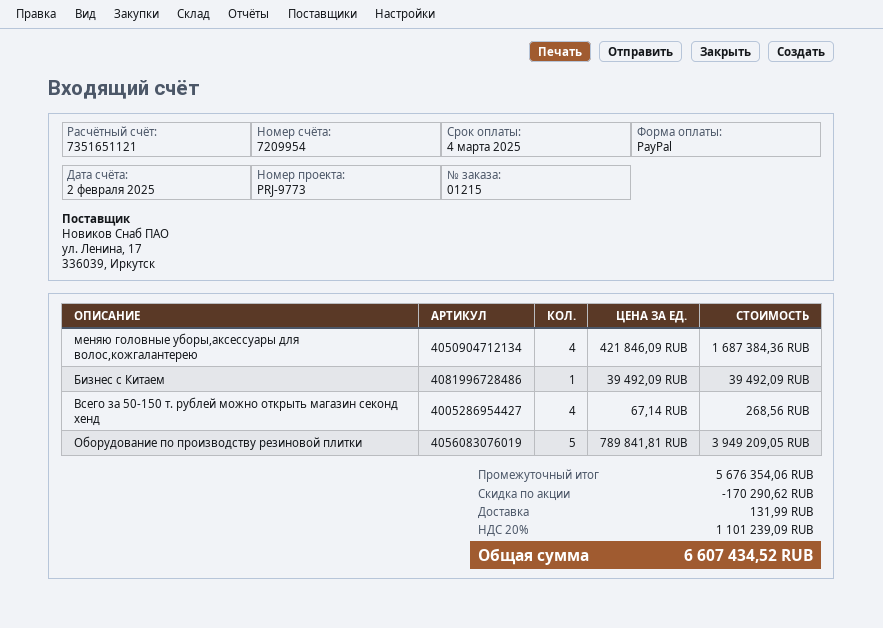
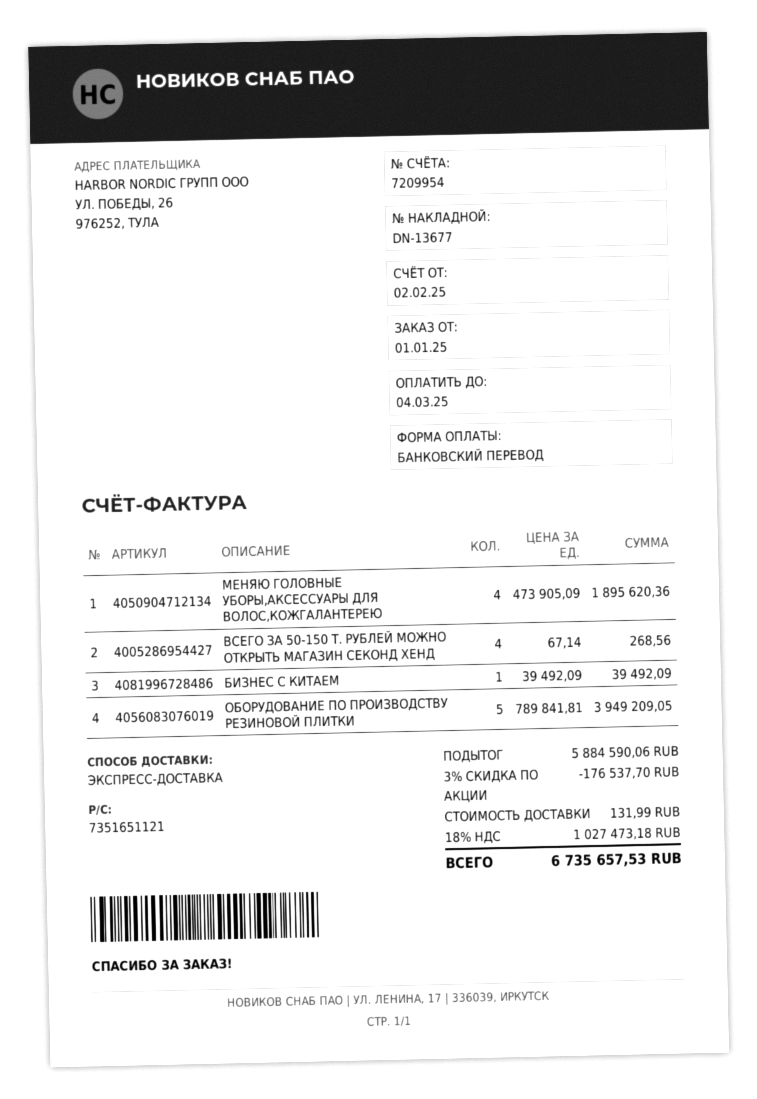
payment method: PayPal -> bank transfer
меняю головные уборы,аксессуары для волос,кожгалантерею: 4 x 421846.09 = 1687384.36 -> 4 x 473905.09 = 1895620.36
subtotal: 5676354.06 -> 5884590.06
discount: 170290.62 -> 176537.70
tax: 20% = 1101239.09 -> 18% = 1027473.18
total: 6607434.52 -> 6735657.53

